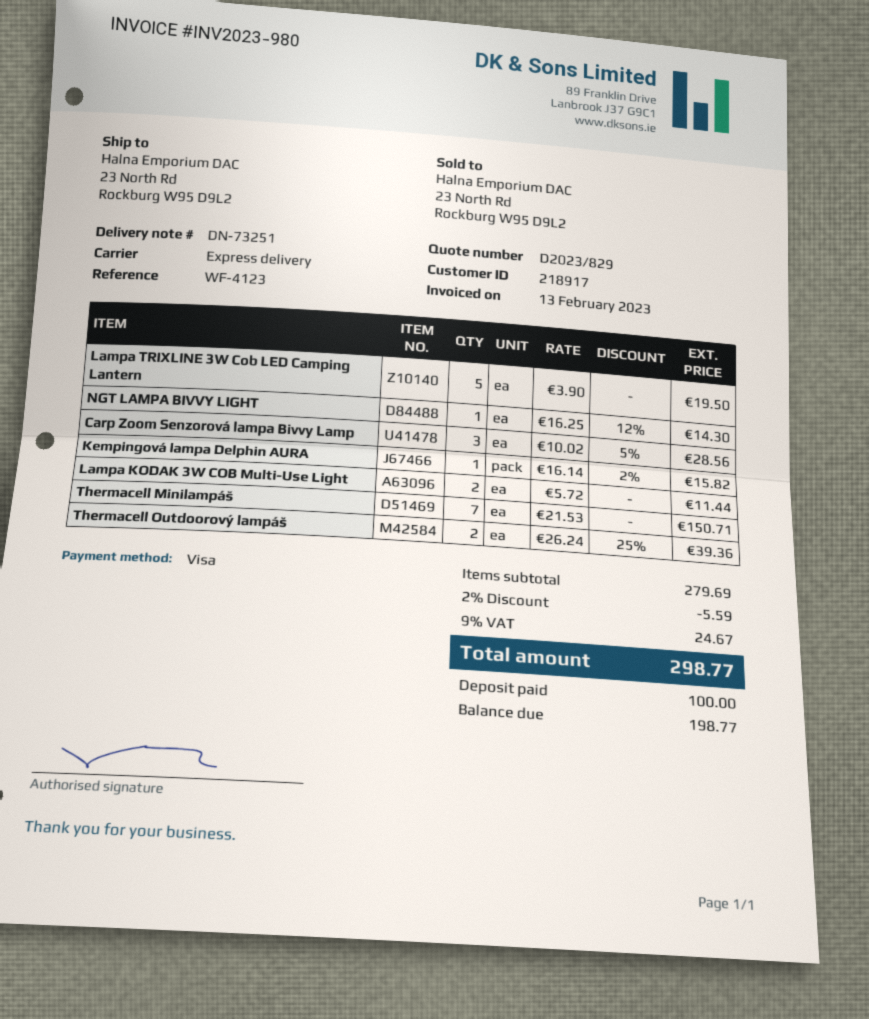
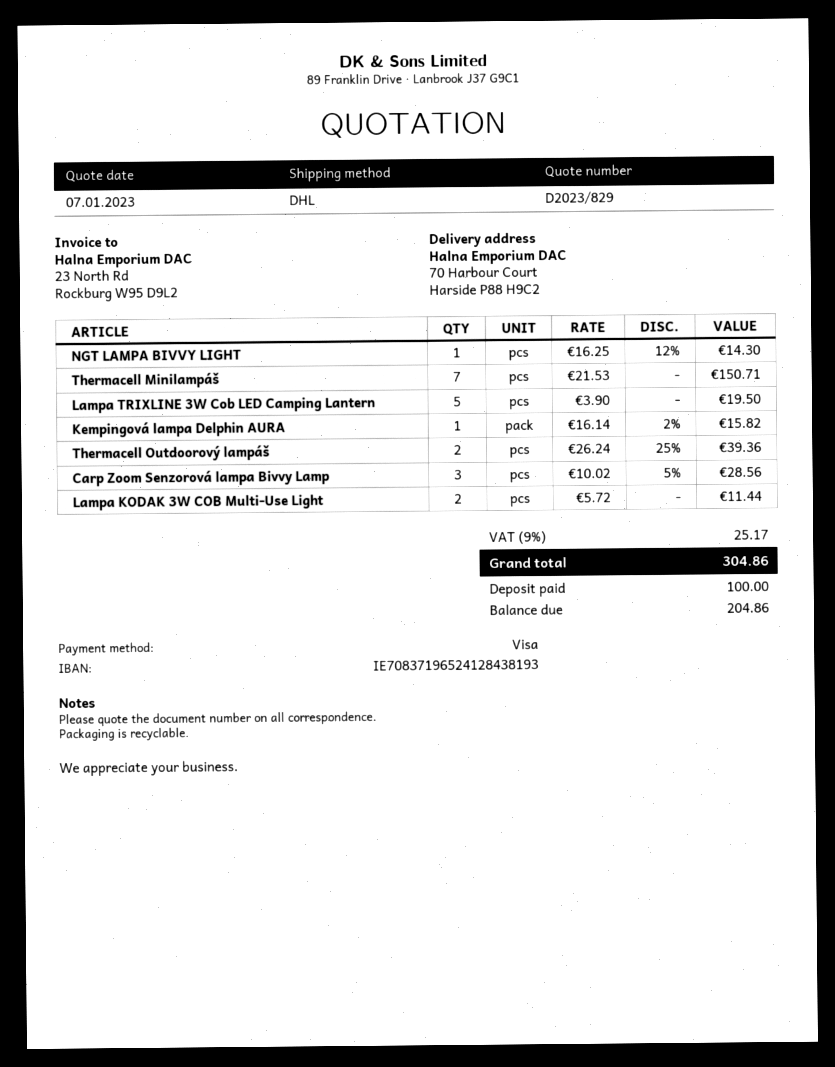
shipping method: express -> DHL
ship to: 23 North Rd, Rockburg W95 D9L2 -> 70 Harbour Court, Harside P88 H9C2
discount: 2% = 5.59 -> none
tax: 9% = 24.67 -> 9% = 25.17
total: 298.77 -> 304.86
balance: 198.77 -> 204.86

